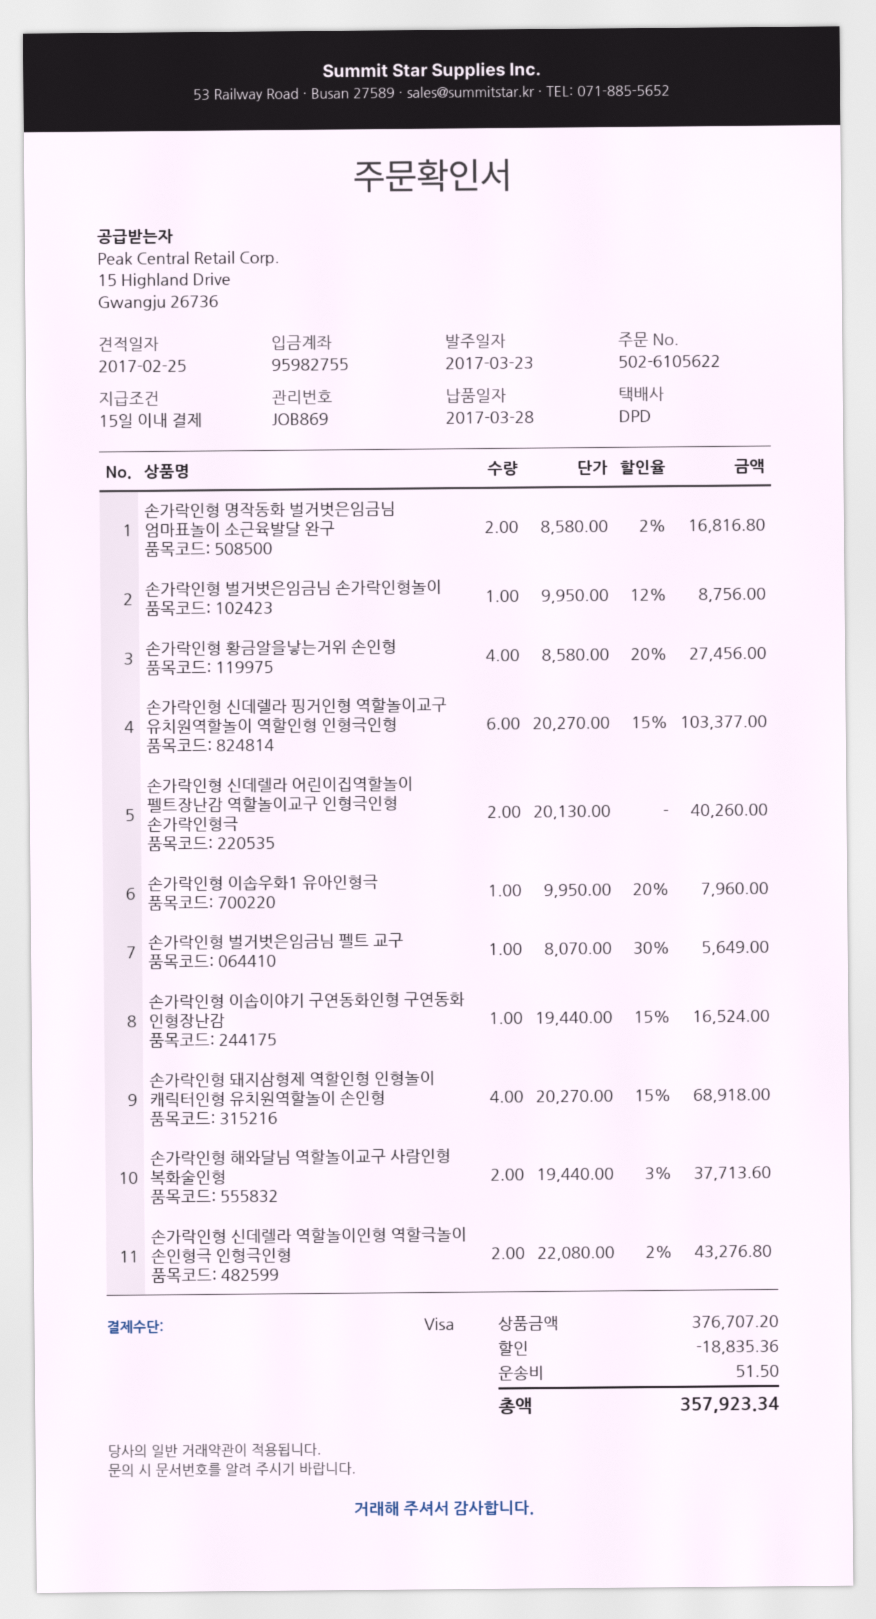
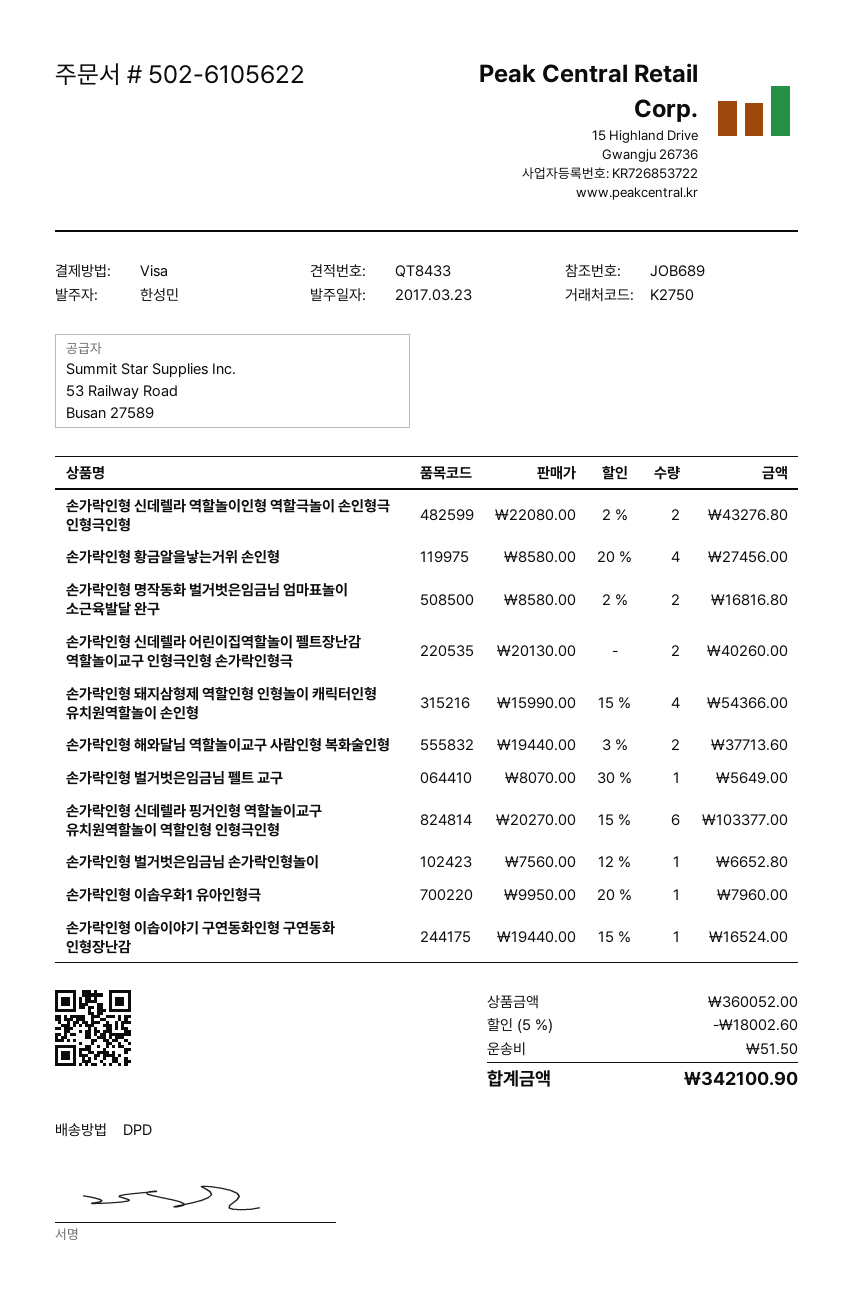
reference: JOB869 -> JOB689
손가락인형 벌거벗은임금님 손가락인형놀이: 1 x 9950.00 - 12% = 8756.00 -> 1 x 7560.00 - 12% = 6652.80
손가락인형 돼지삼형제 역할인형 인형놀이 캐릭터인형 유치원역할놀이 손인형: 4 x 20270.00 - 15% = 68918.00 -> 4 x 15990.00 - 15% = 54366.00
subtotal: 376707.20 -> 360052.00
discount: 18835.36 -> 18002.60
total: 357923.34 -> 342100.90

